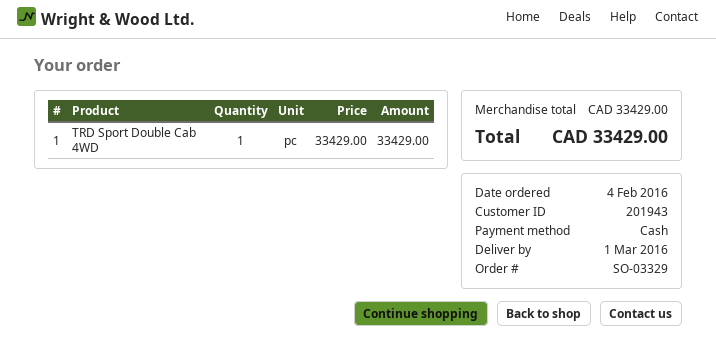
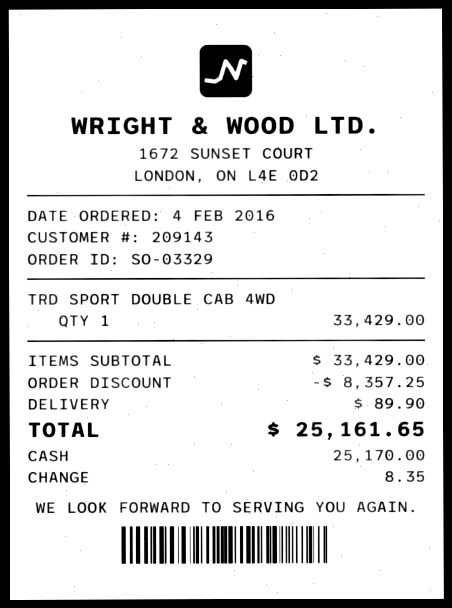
customer number: 201943 -> 209143
discount: none -> 8357.25
shipping: none -> 89.90
total: 33429.00 -> 25161.65

